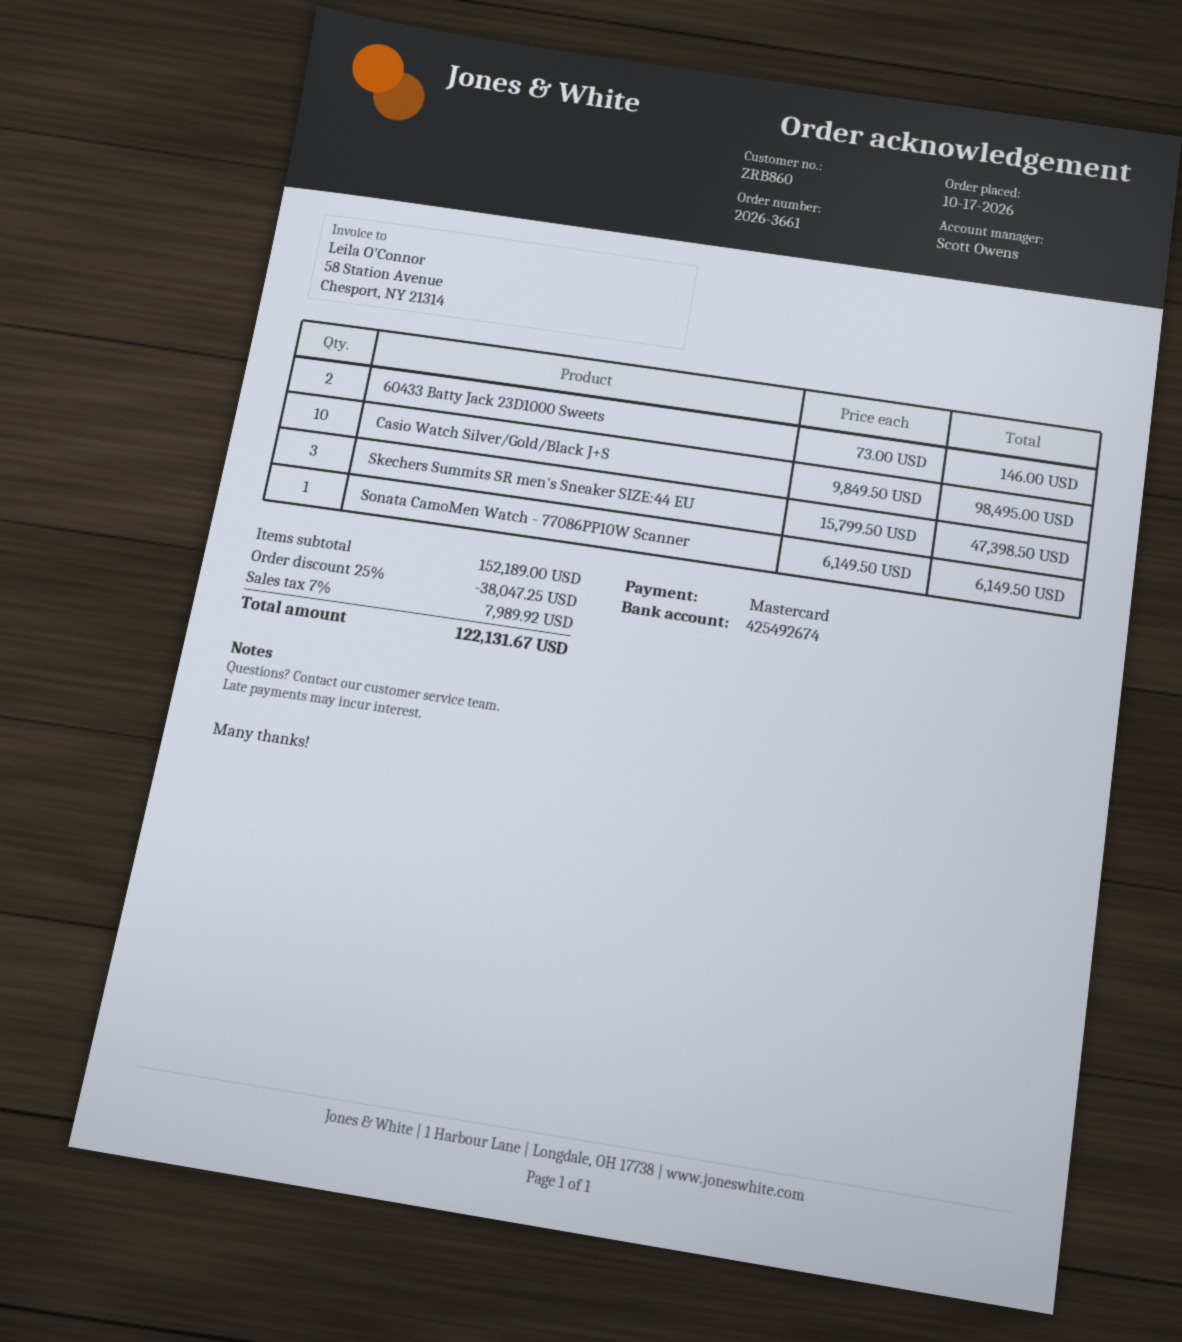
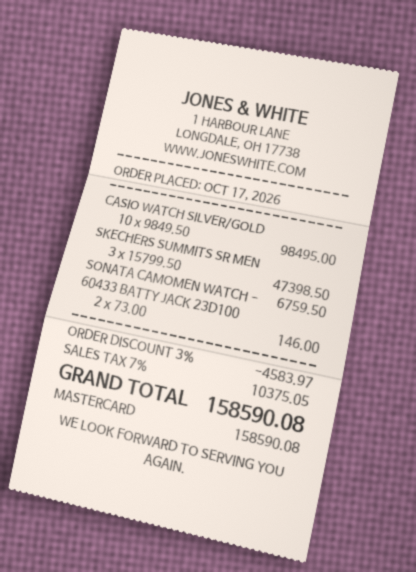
Sonata CamoMen Watch - 77086PP10W Scanner: 1 x 6149.50 = 6149.50 -> 1 x 6759.50 = 6759.50
discount: 25% = 38047.25 -> 3% = 4583.97
tax: 7% = 7989.92 -> 7% = 10375.05
total: 122131.67 -> 158590.08

